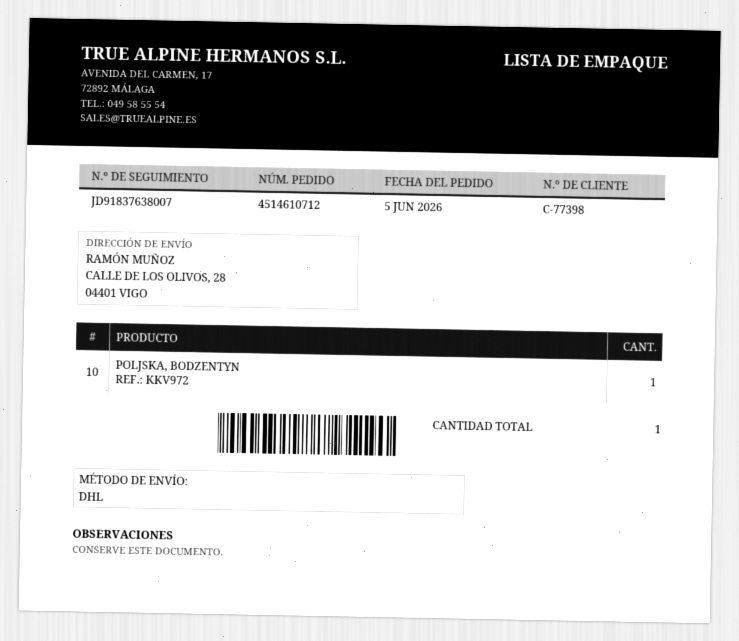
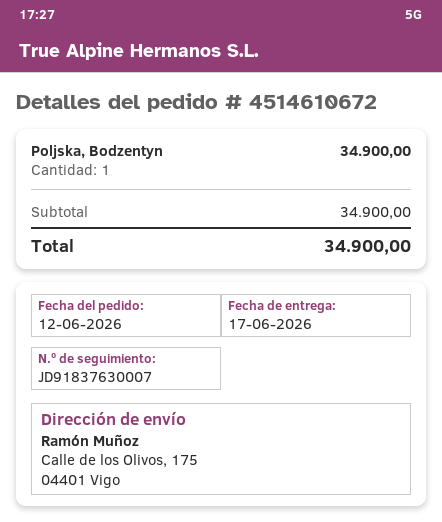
order number: 4514610712 -> 4514610672
order date: 2026-06-05 -> 2026-06-12
tracking number: JD91837638007 -> JD91837630007
ship to: CALLE DE LOS OLIVOS, 28, 04401 VIGO -> Calle de los Olivos, 175, 04401 Vigo

